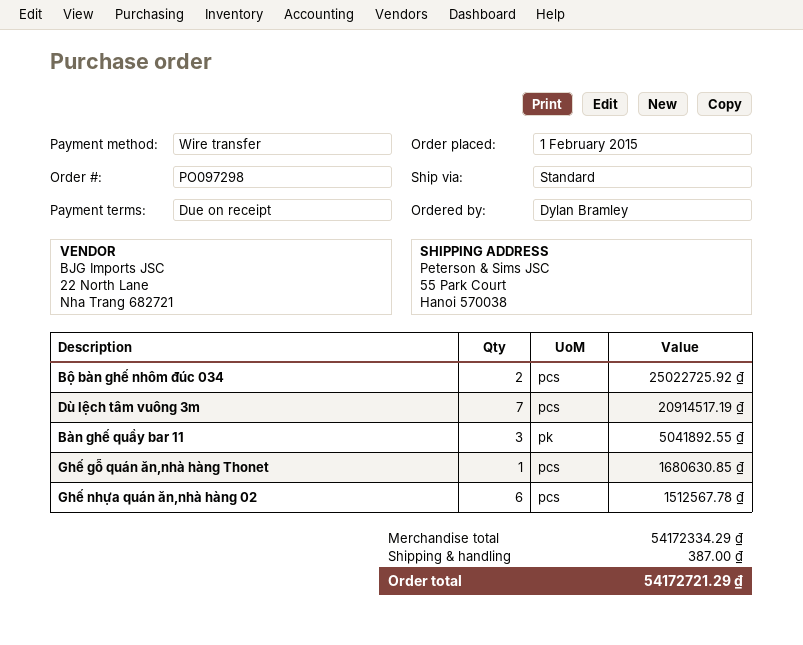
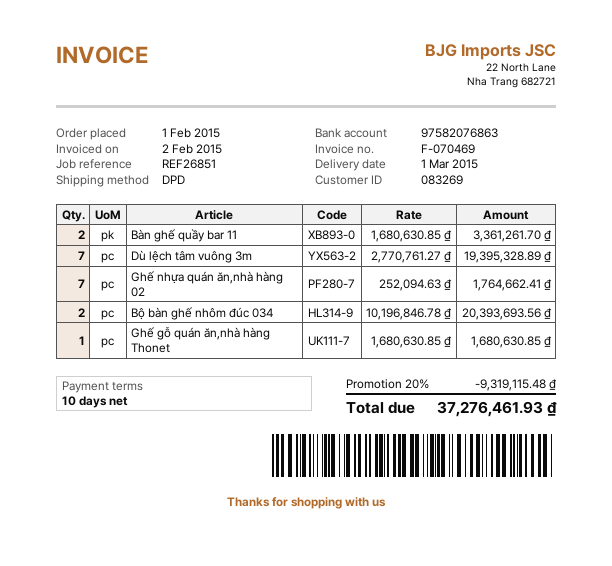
payment terms: on receipt -> 10 days
shipping method: standard -> DPD
Bộ bàn ghế nhôm đúc 034: 2 for 25022725.92 -> 2 for 20393693.56
Dù lệch tâm vuông 3m: 7 for 20914517.19 -> 7 for 19395328.89
Bàn ghế quầy bar 11: 3 for 5041892.55 -> 2 for 3361261.70
Ghế nhựa quán ăn,nhà hàng 02: 6 for 1512567.78 -> 7 for 1764662.41
discount: none -> 20% = 9319115.48
shipping: 387.00 -> none
total: 54172721.29 -> 37276461.93

